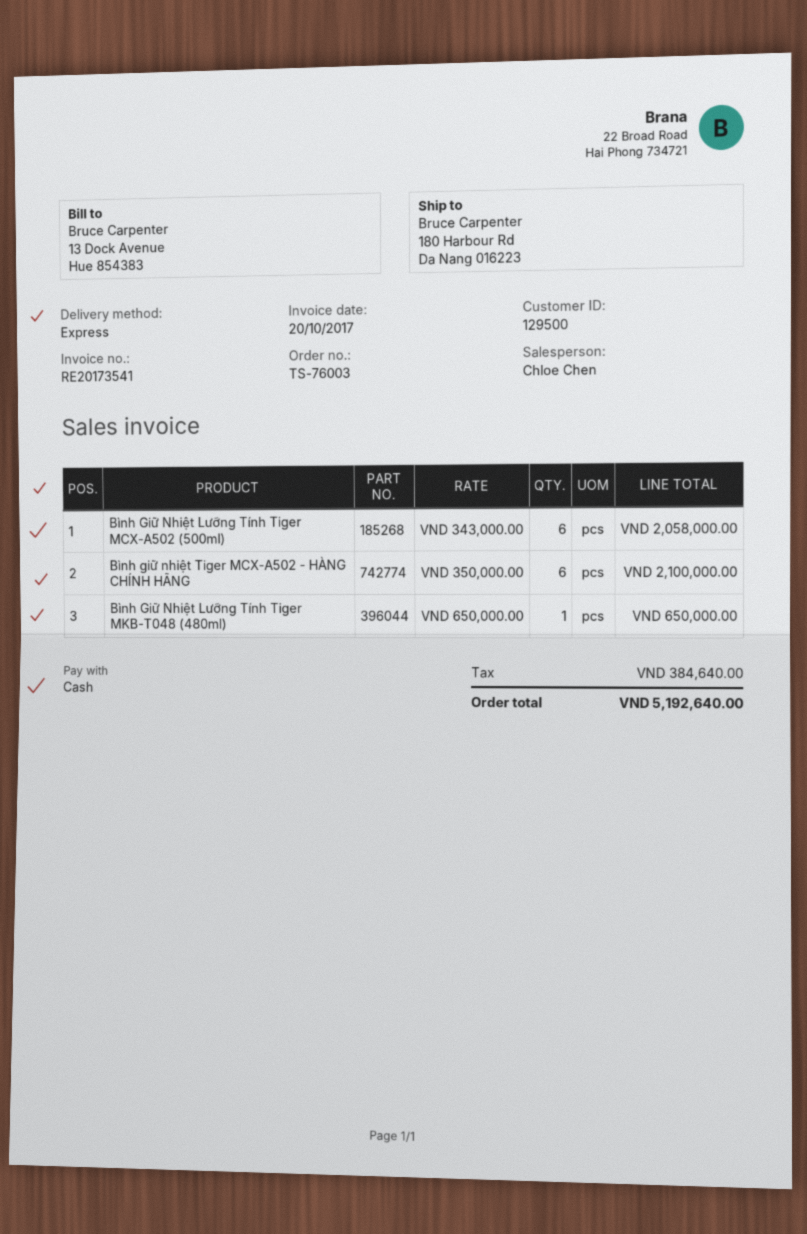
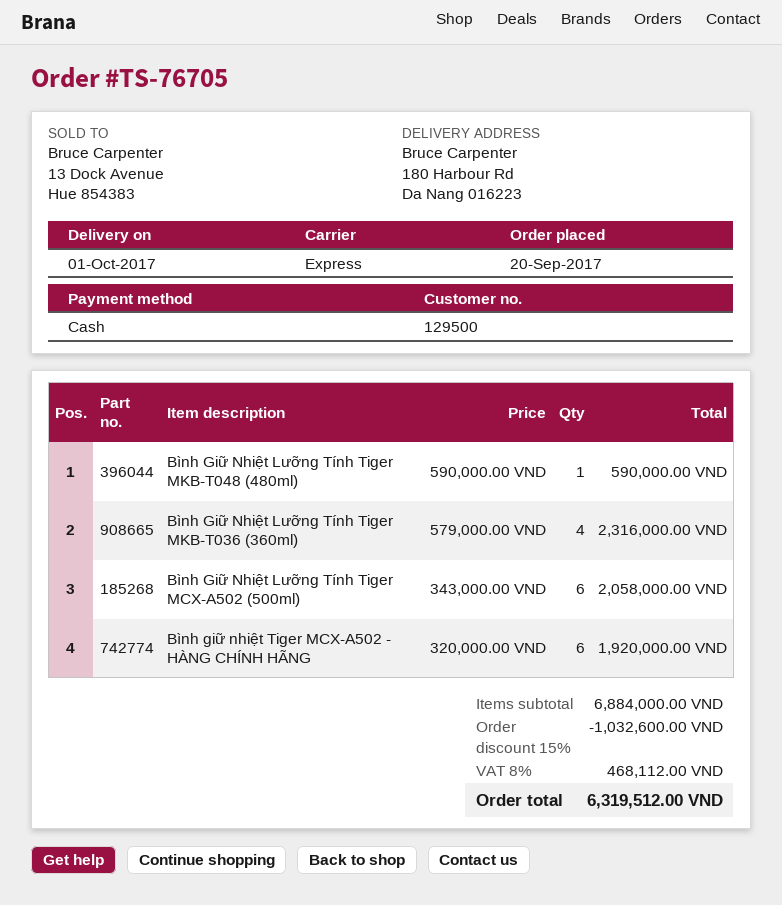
order number: TS-76003 -> TS-76705
Bình giữ nhiệt Tiger MCX-A502 - HÀNG CHÍNH HÃNG: 6 x 350000.00 = 2100000.00 -> 6 x 320000.00 = 1920000.00
Bình Giữ Nhiệt Lưỡng Tính Tiger MKB-T048 (480ml): 1 x 650000.00 = 650000.00 -> 1 x 590000.00 = 590000.00
Bình Giữ Nhiệt Lưỡng Tính Tiger MKB-T036 (360ml): none -> 4 x 579000.00 = 2316000.00
discount: none -> 15% = 1032600.00
tax: 384640.00 -> 468112.00
total: 5192640.00 -> 6319512.00

